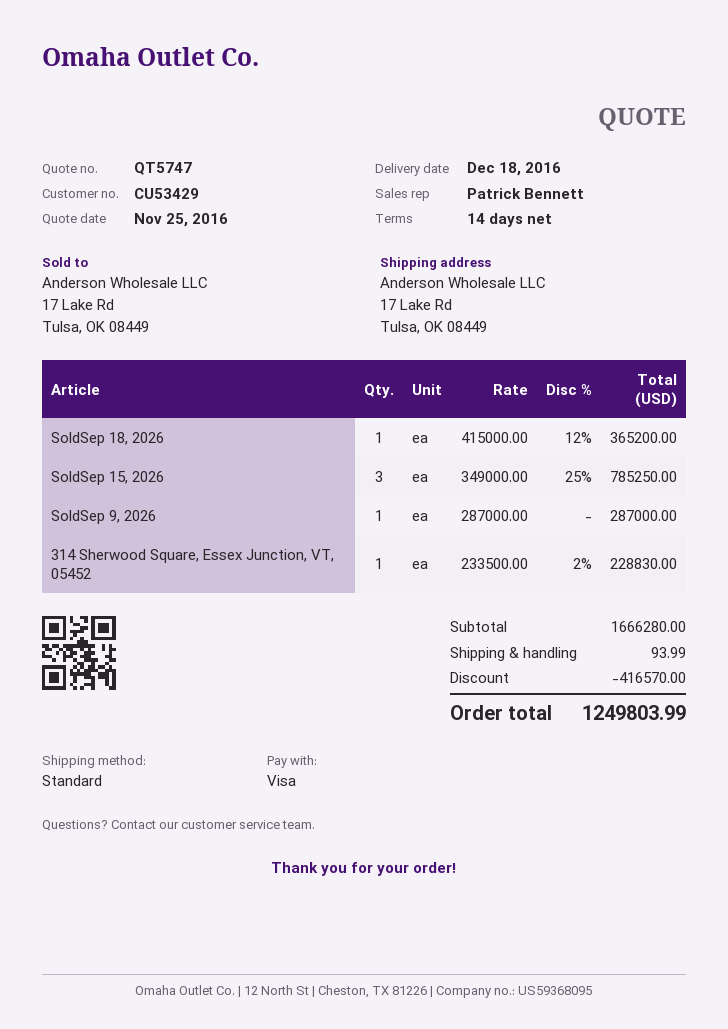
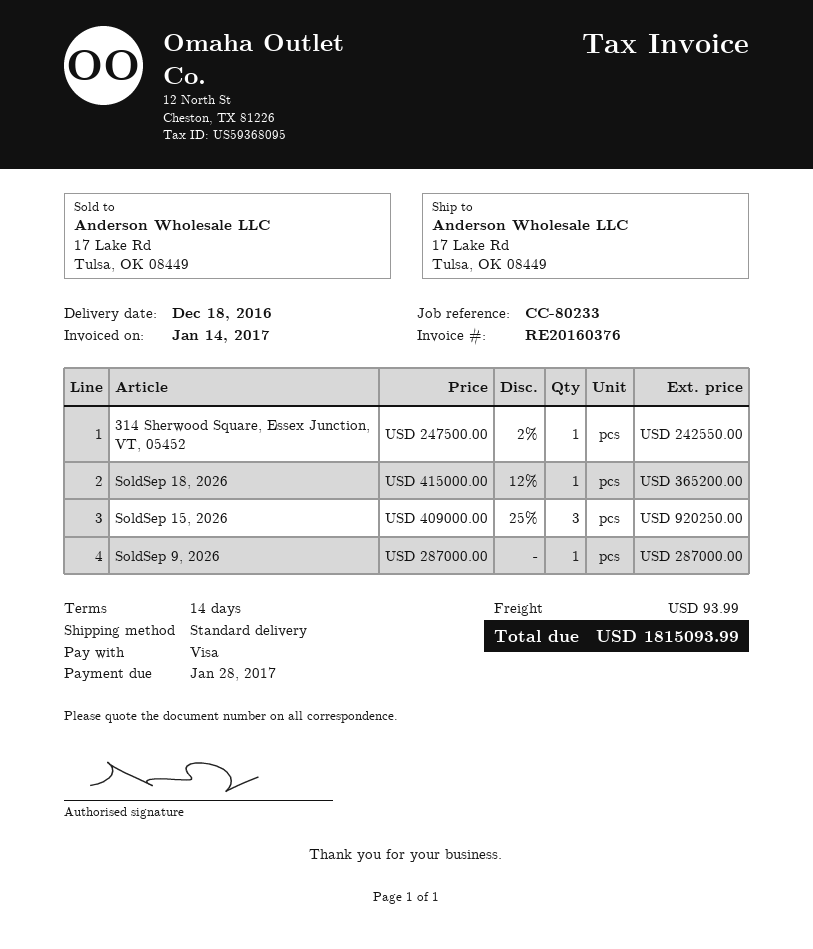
SoldSep 15, 2026: 3 x 349000.00 - 25% = 785250.00 -> 3 x 409000.00 - 25% = 920250.00
314 Sherwood Square, Essex Junction, VT, 05452: 1 x 233500.00 - 2% = 228830.00 -> 1 x 247500.00 - 2% = 242550.00
discount: 416570.00 -> none
total: 1249803.99 -> 1815093.99

